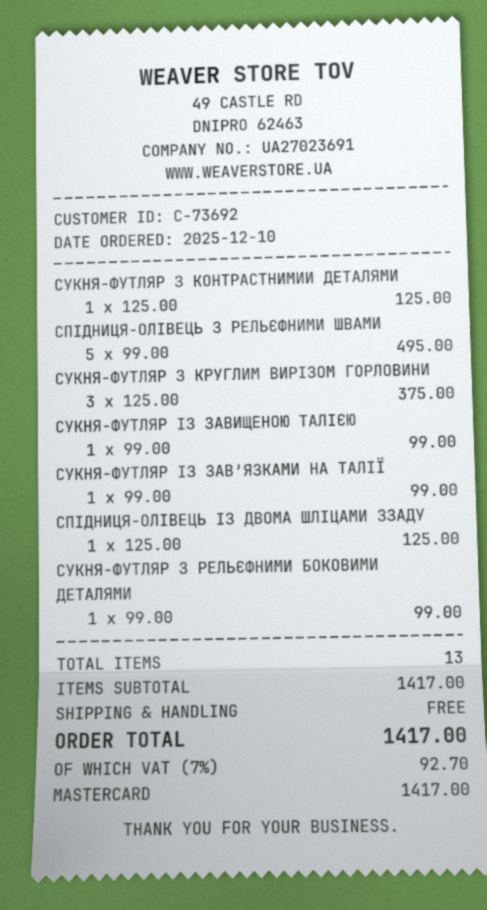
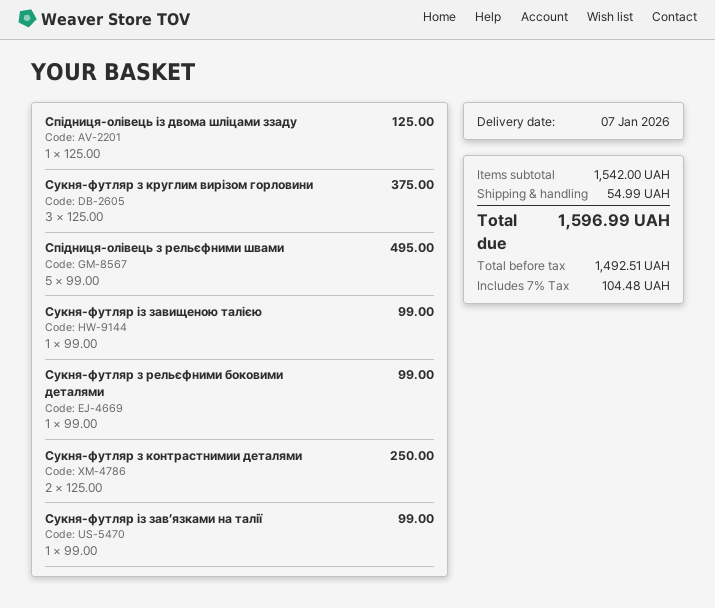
СУКНЯ-ФУТЛЯР З КОНТРАСТНИМИИ ДЕТАЛЯМИ: 1 x 125.00 = 125.00 -> 2 x 125.00 = 250.00
subtotal: 1417.00 -> 1542.00
shipping: 0.00 -> 54.99
tax: 7% = 92.70 -> 7% = 104.48
total: 1417.00 -> 1596.99

